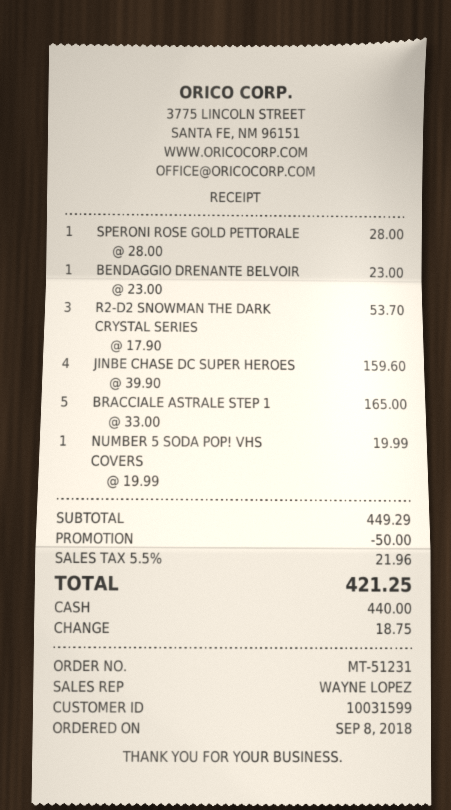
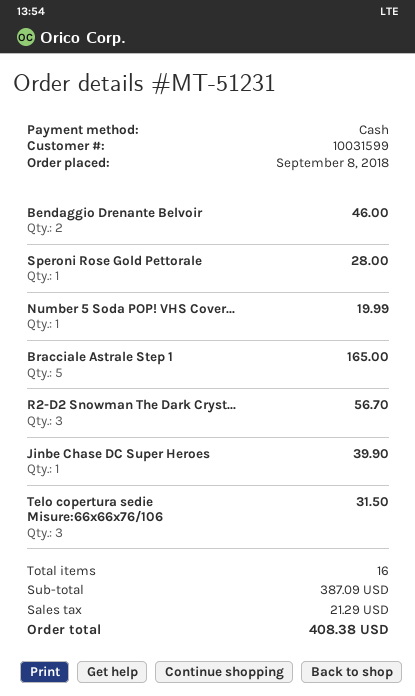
BENDAGGIO DRENANTE BELVOIR: 1 for 23.00 -> 2 for 46.00
R2-D2 SNOWMAN THE DARK CRYSTAL SERIES: 3 for 53.70 -> 3 for 56.70
JINBE CHASE DC SUPER HEROES: 4 for 159.60 -> 1 for 39.90
Telo copertura sedie Misure:66x66x76/106: none -> 3 for 31.50
subtotal: 449.29 -> 387.09
discount: 50.00 -> none
tax: 21.96 -> 21.29
total: 421.25 -> 408.38

